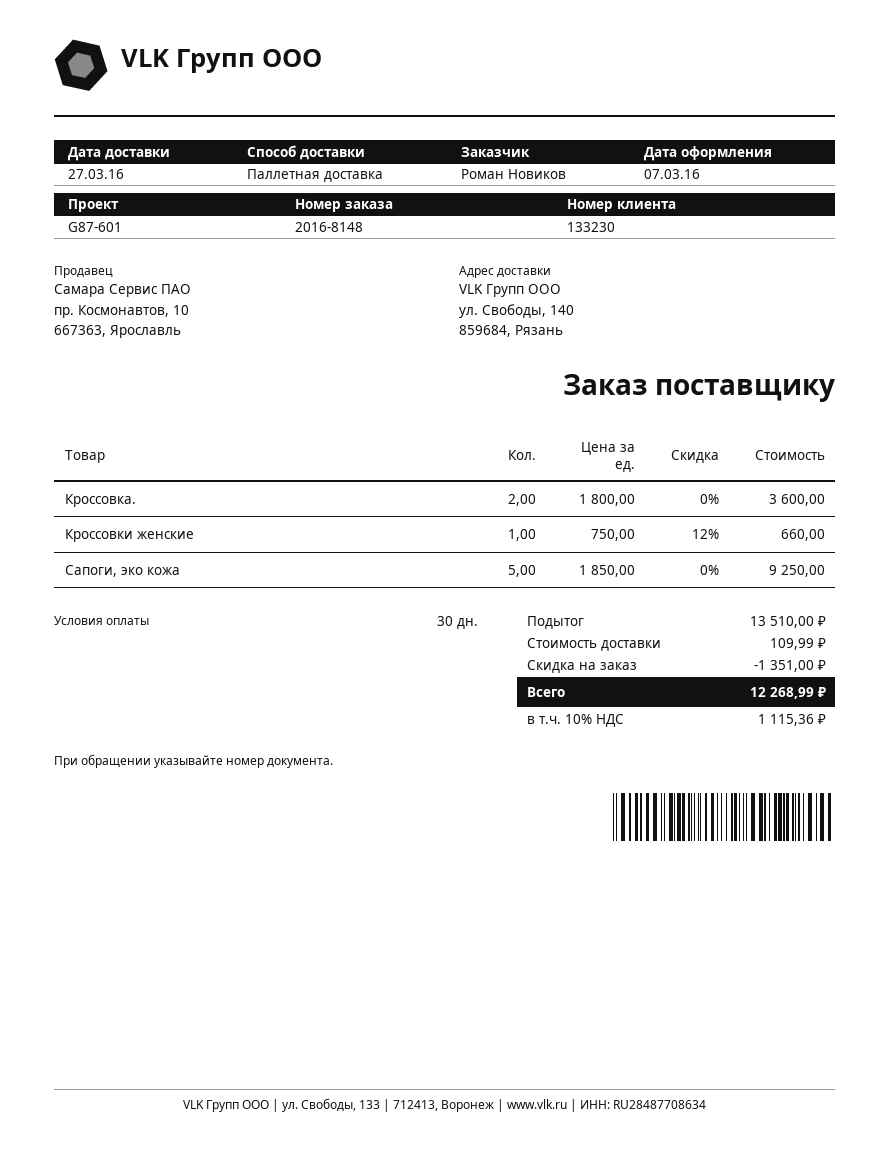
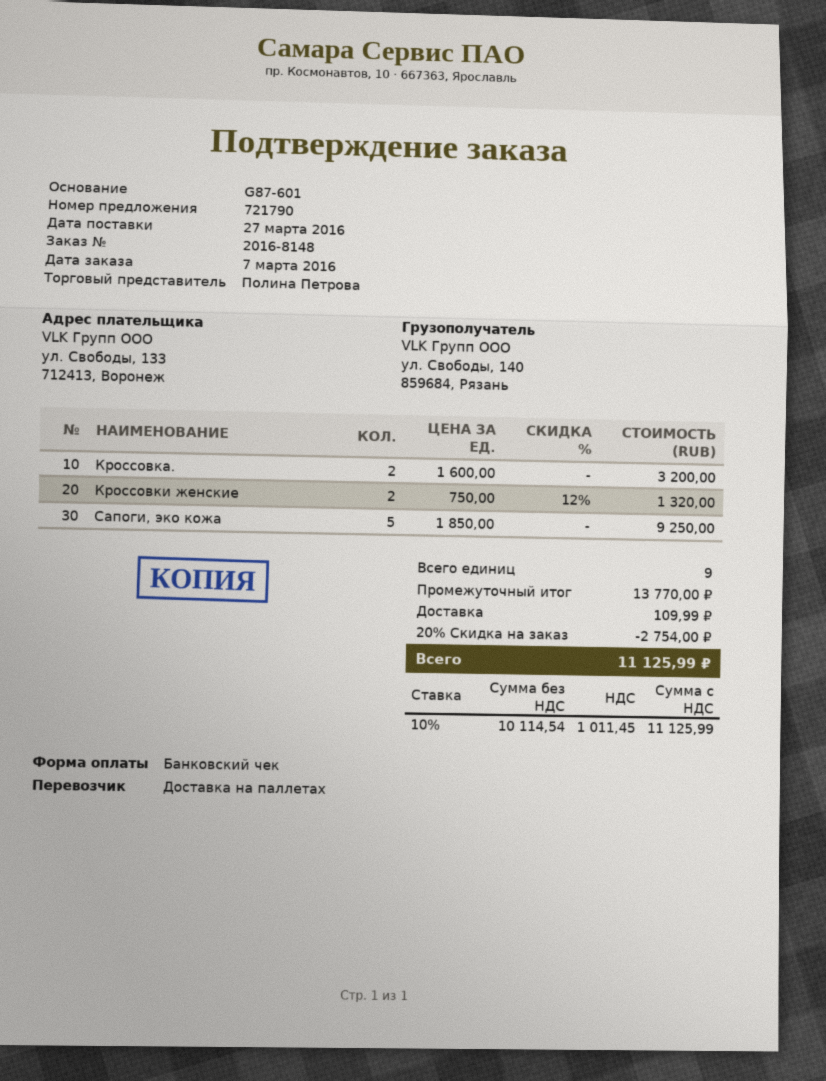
Кроссовка.: 2 x 1800.00 = 3600.00 -> 2 x 1600.00 = 3200.00
Кроссовки женские: 1 x 750.00 - 12% = 660.00 -> 2 x 750.00 - 12% = 1320.00
subtotal: 13510.00 -> 13770.00
discount: 1351.00 -> 2754.00
tax: 10% = 1115.36 -> 10% = 1011.45
total: 12268.99 -> 11125.99

